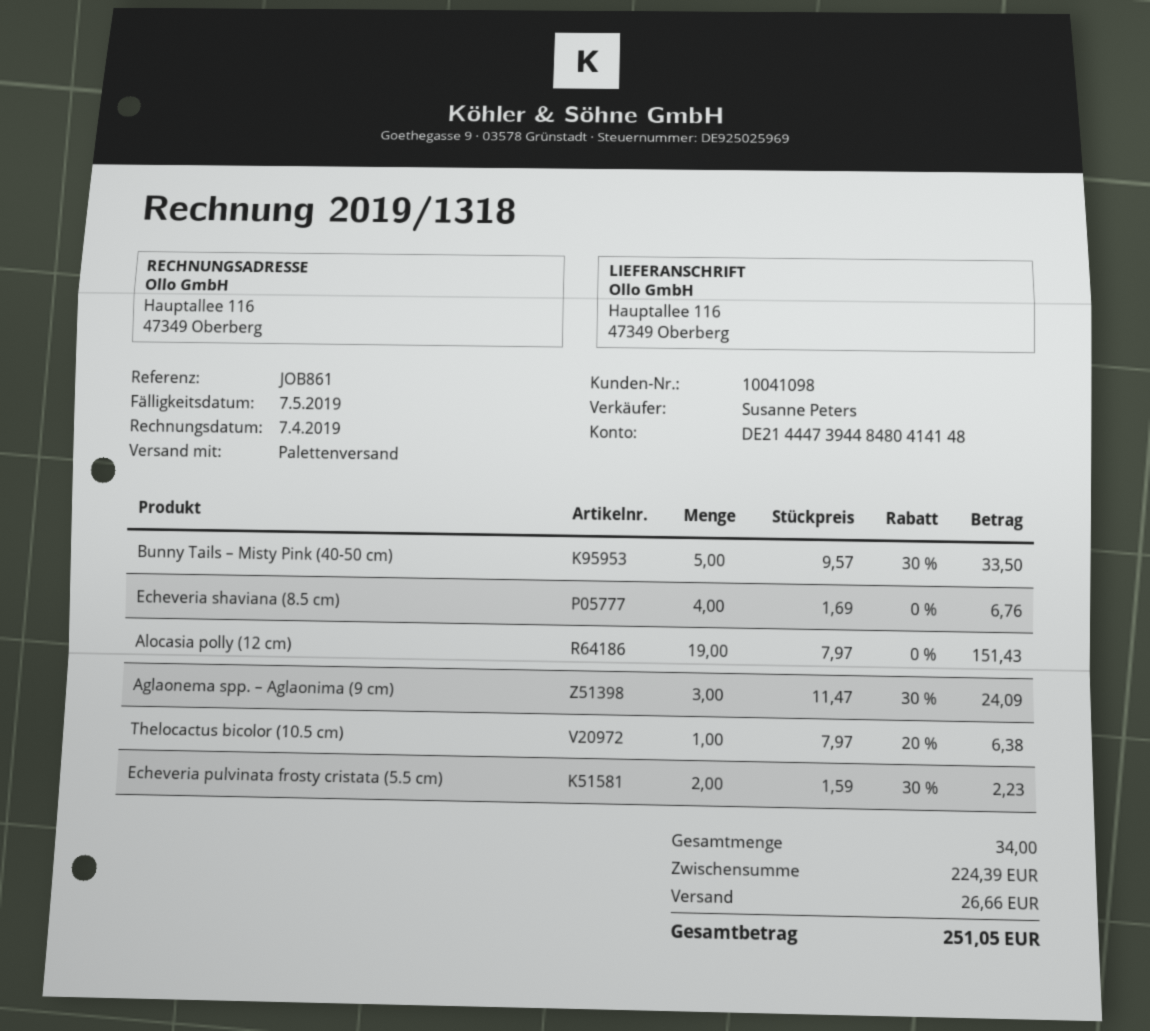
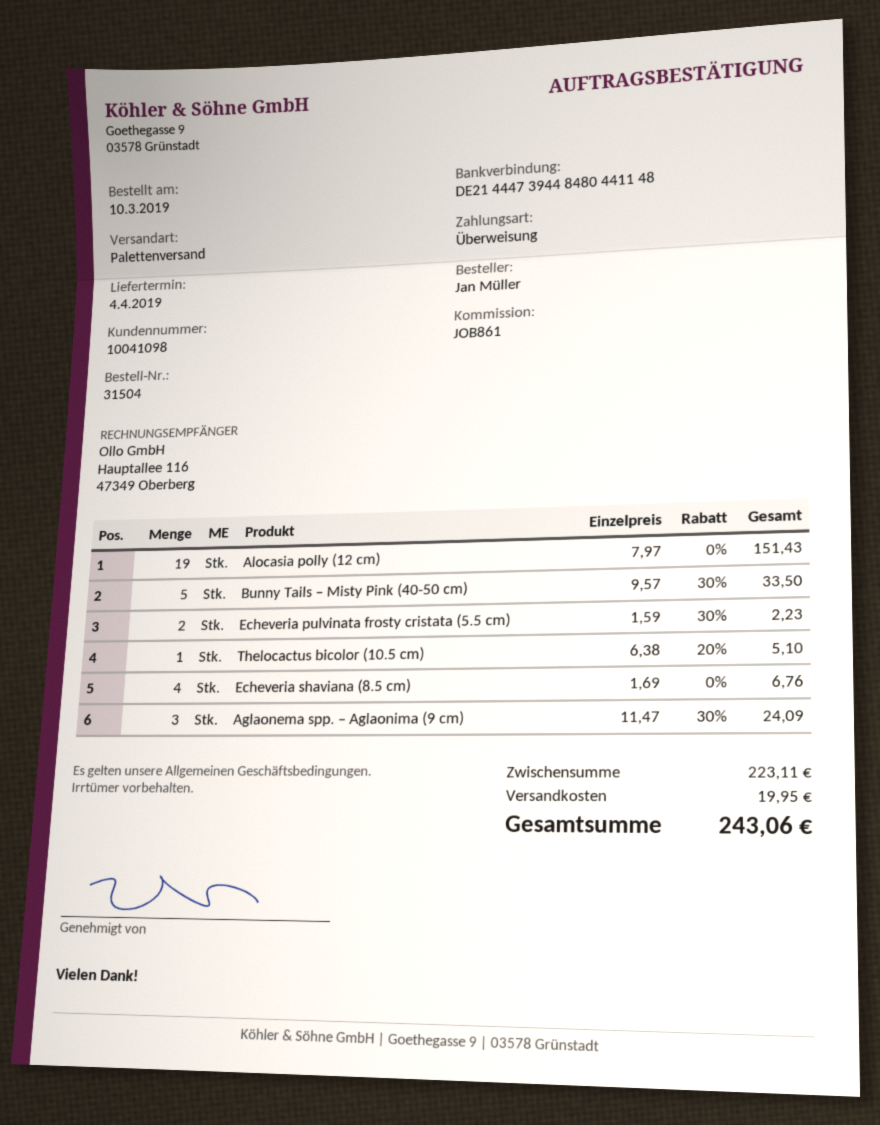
bank account: DE21444739448480414148 -> DE21444739448480441148
Thelocactus bicolor (10.5 cm): 1 x 7.97 - 20% = 6.38 -> 1 x 6.38 - 20% = 5.10
subtotal: 224.39 -> 223.11
shipping: 26.66 -> 19.95
total: 251.05 -> 243.06

